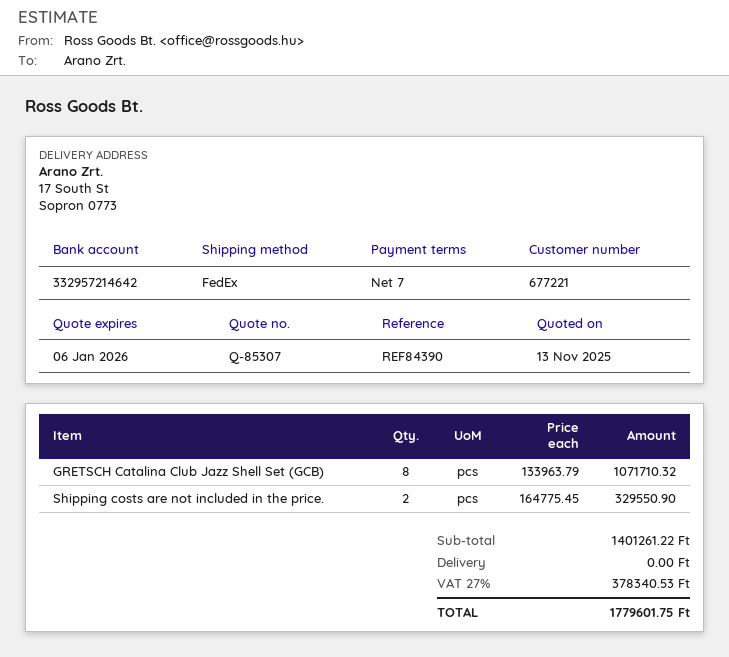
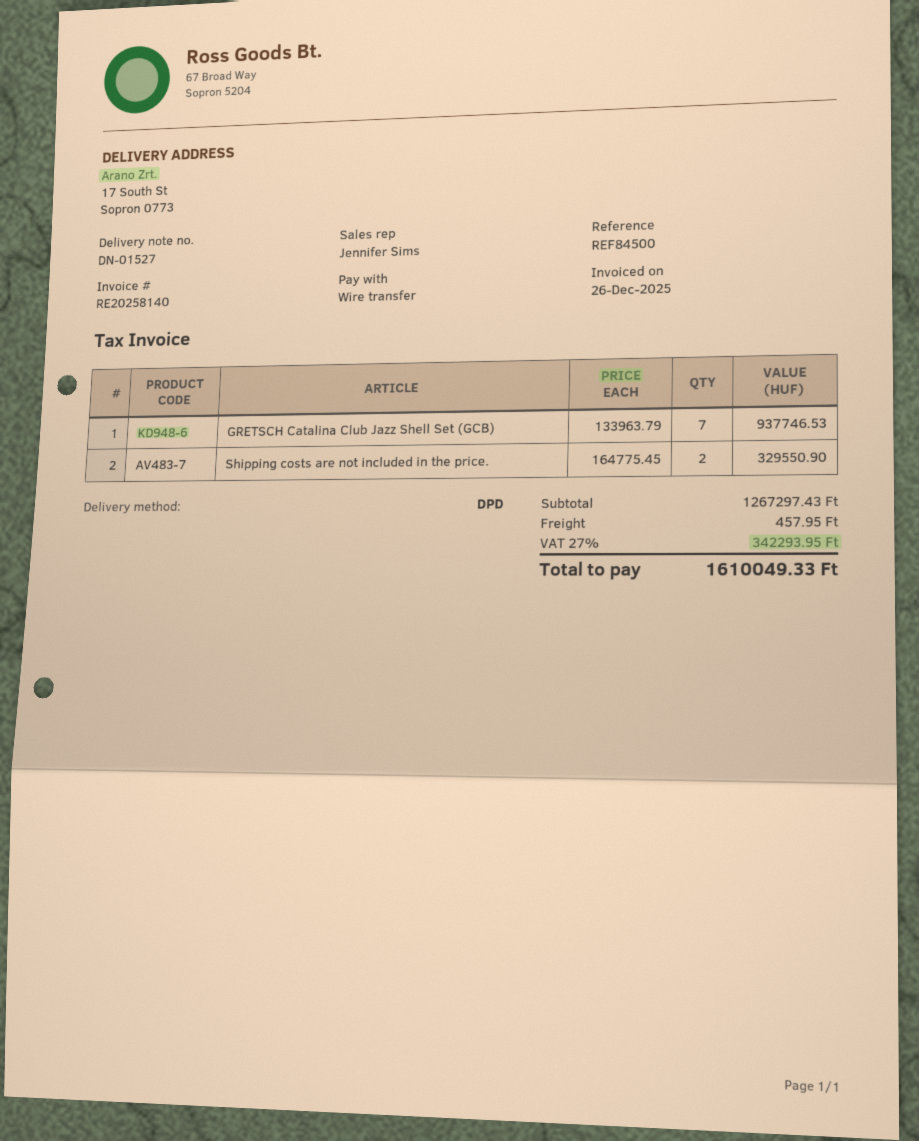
reference: REF84390 -> REF84500
shipping method: FedEx -> DPD
GRETSCH Catalina Club Jazz Shell Set (GCB): 8 x 133963.79 = 1071710.32 -> 7 x 133963.79 = 937746.53
subtotal: 1401261.22 -> 1267297.43
shipping: 0.00 -> 457.95
tax: 27% = 378340.53 -> 27% = 342293.95
total: 1779601.75 -> 1610049.33

